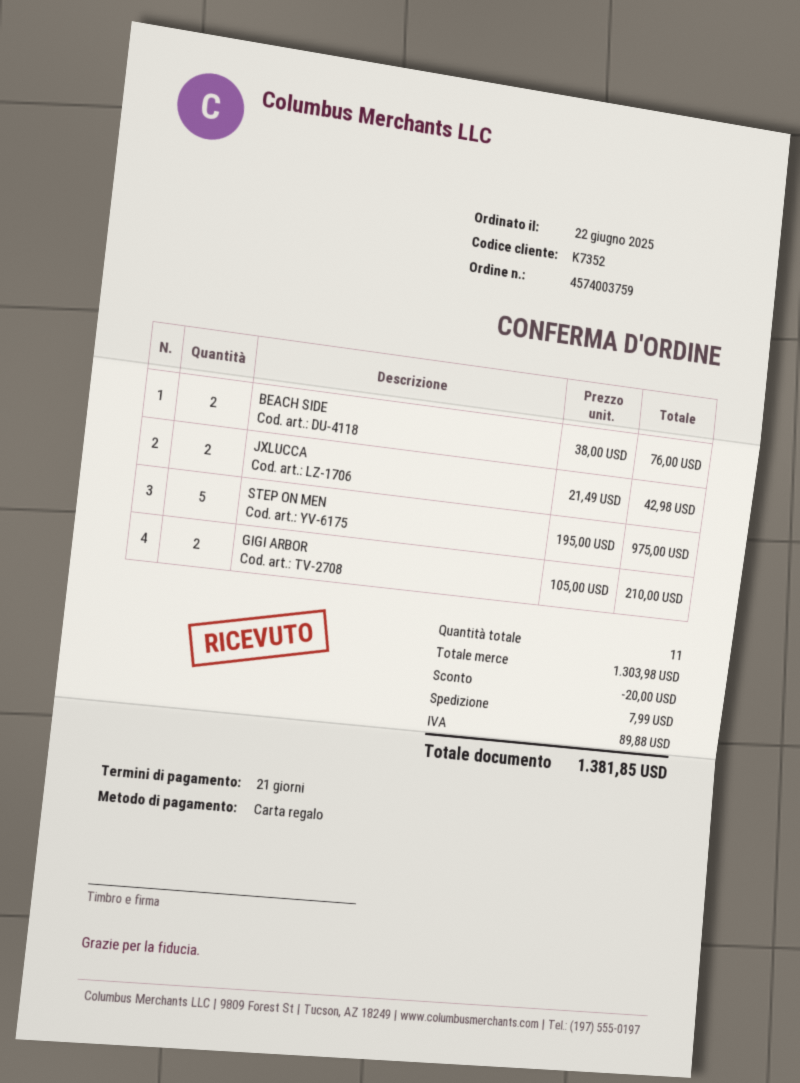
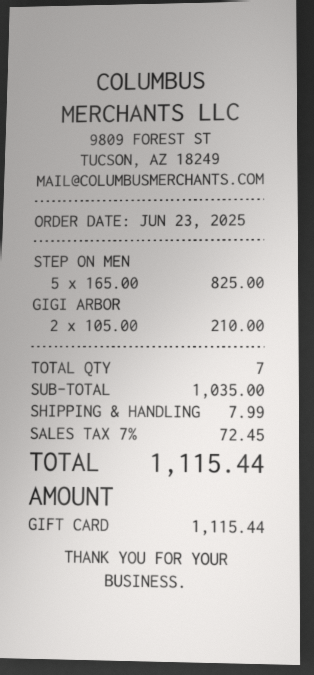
order date: 2025-06-22 -> 2025-06-23
BEACH SIDE: 2 x 38.00 = 76.00 -> none
JXLUCCA: 2 x 21.49 = 42.98 -> none
STEP ON MEN: 5 x 195.00 = 975.00 -> 5 x 165.00 = 825.00
total quantity: 11 -> 7
subtotal: 1303.98 -> 1035.00
discount: 20.00 -> none
tax: 89.88 -> 72.45
total: 1381.85 -> 1115.44

